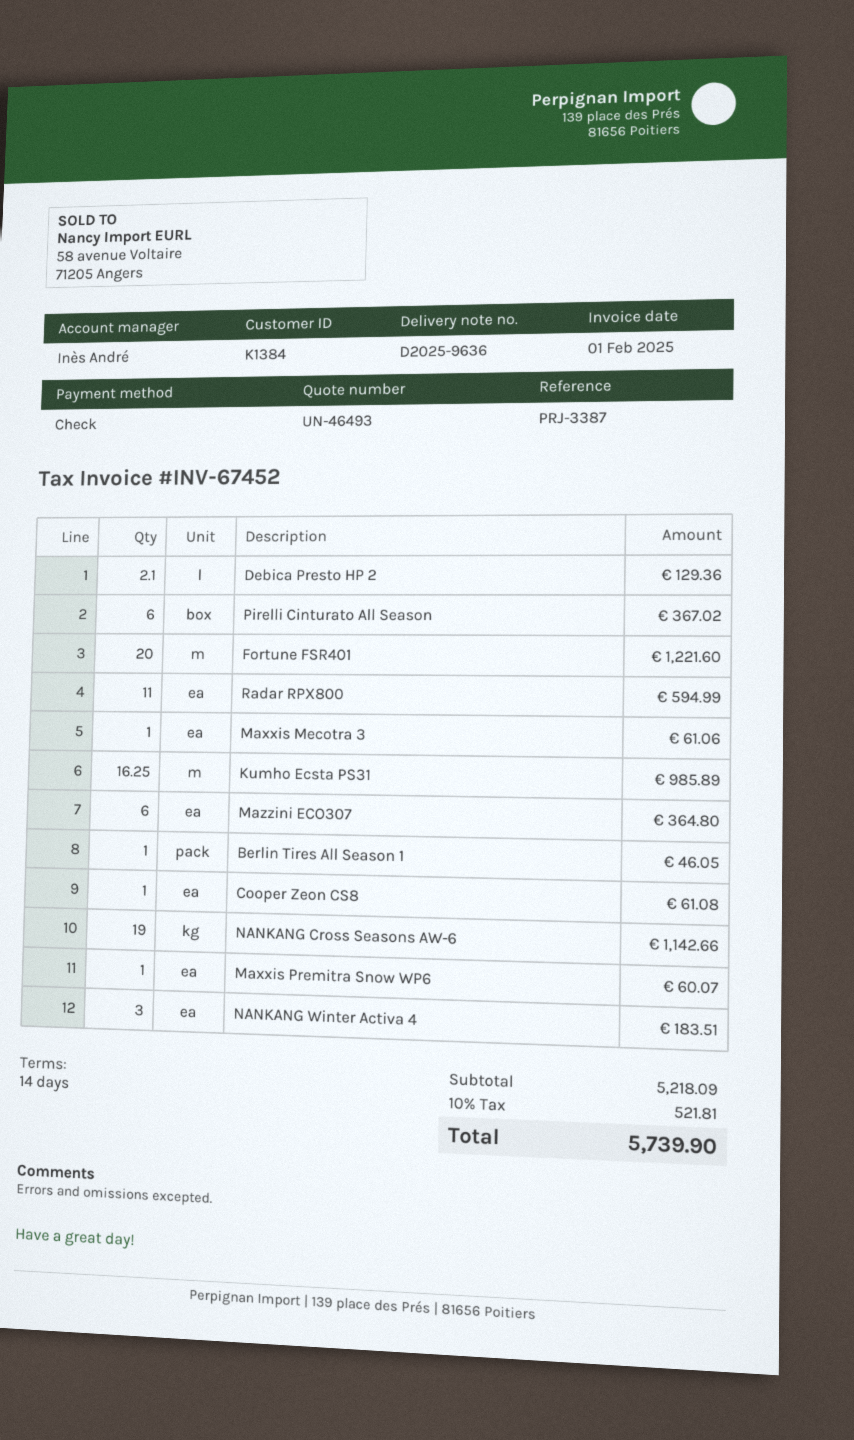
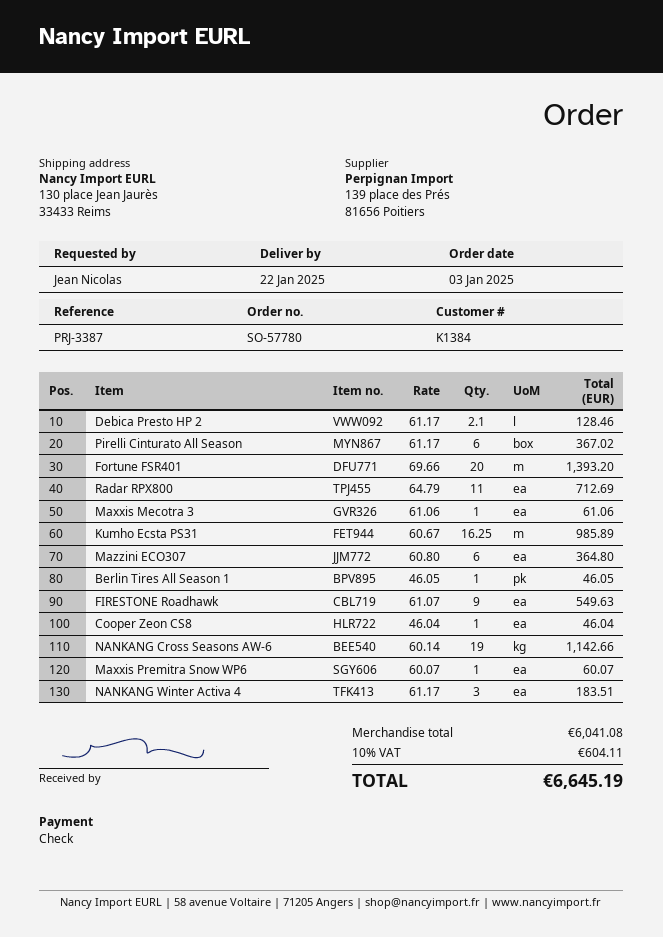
Debica Presto HP 2: 2.1 for 129.36 -> 2.1 for 128.46
Fortune FSR401: 20 for 1221.60 -> 20 for 1393.20
Radar RPX800: 11 for 594.99 -> 11 for 712.69
Cooper Zeon CS8: 1 for 61.08 -> 1 for 46.04
FIRESTONE Roadhawk: none -> 9 for 549.63
subtotal: 5218.09 -> 6041.08
tax: 10% = 521.81 -> 10% = 604.11
total: 5739.90 -> 6645.19

